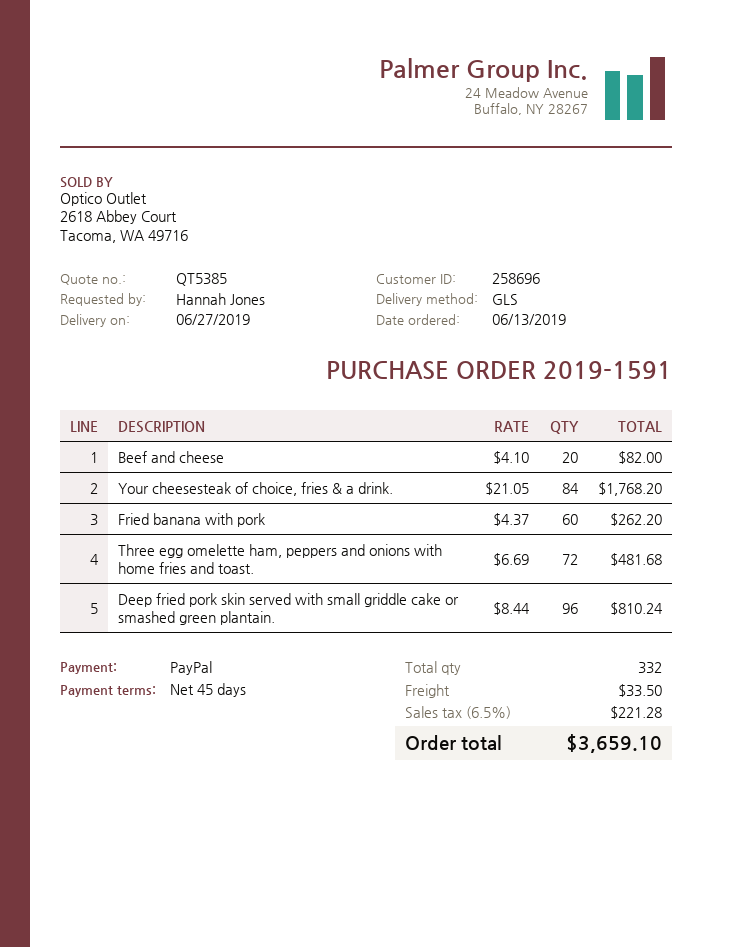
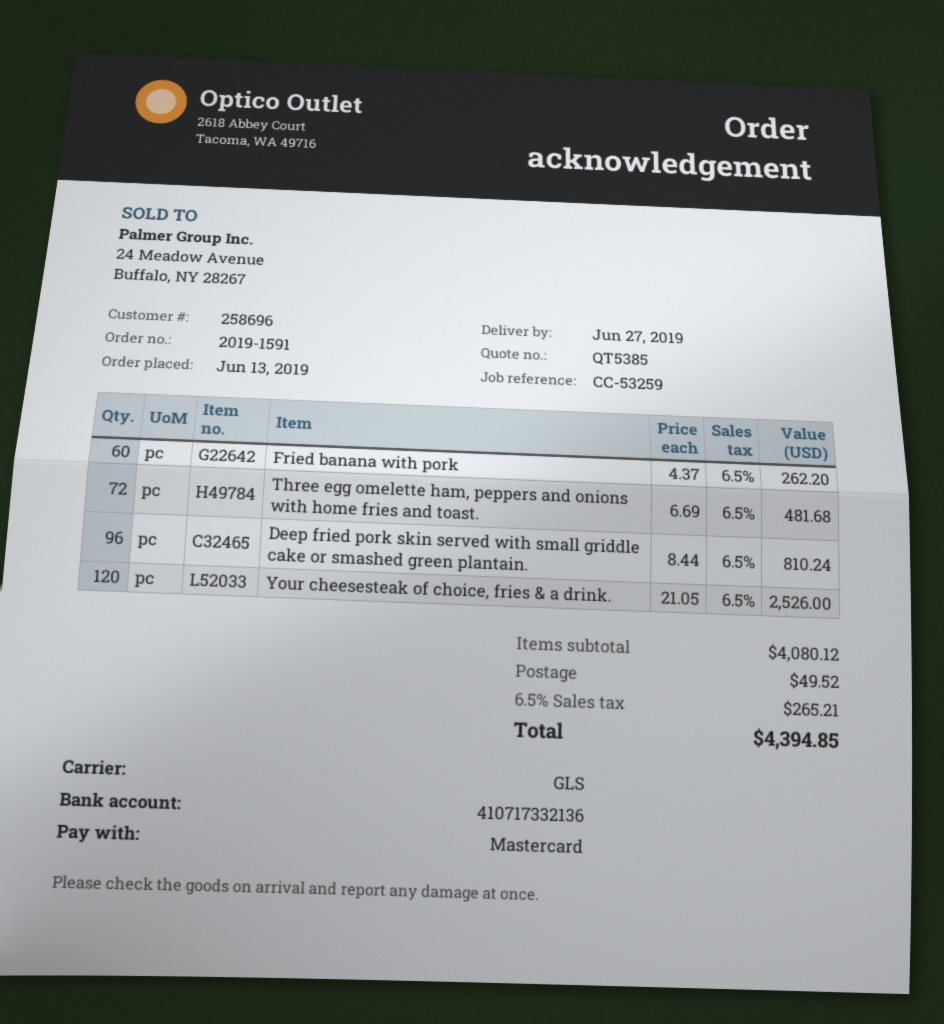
payment method: PayPal -> Mastercard
Beef and cheese: 20 x 4.10 = 82.00 -> none
Your cheesesteak of choice, fries & a drink.: 84 x 21.05 = 1768.20 -> 120 x 21.05 = 2526.00
shipping: 33.50 -> 49.52
tax: 6.5% = 221.28 -> 6.5% = 265.21
total: 3659.10 -> 4394.85

